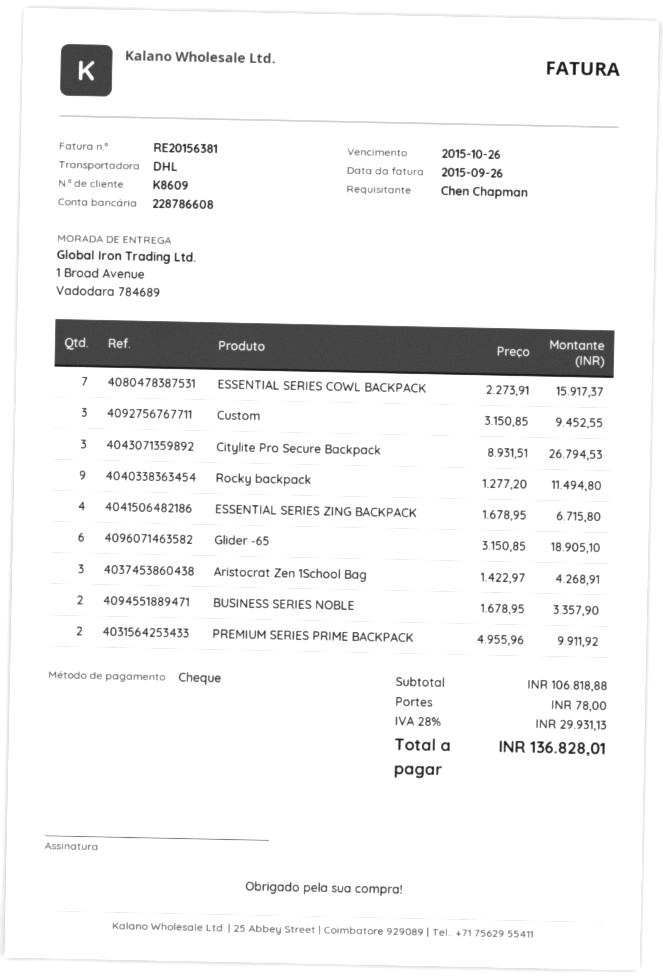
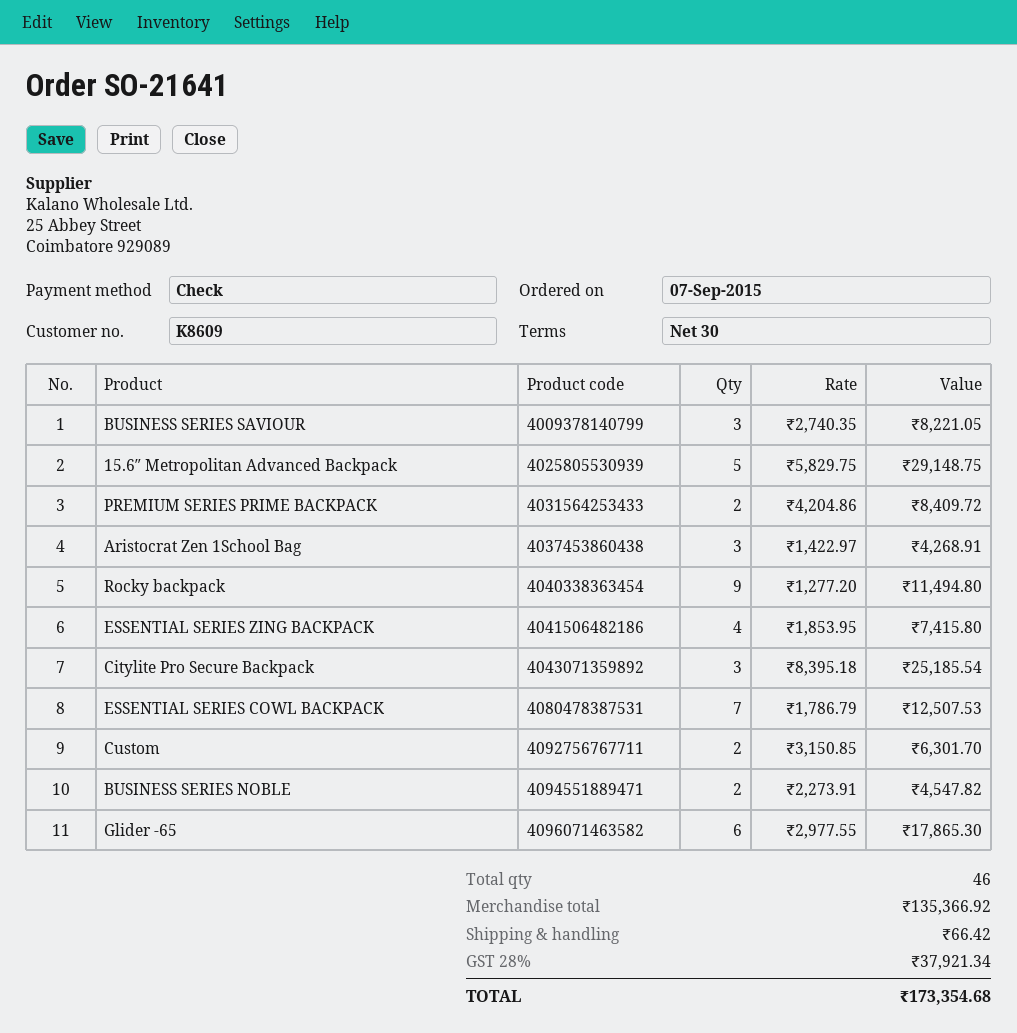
ESSENTIAL SERIES COWL BACKPACK: 7 x 2273.91 = 15917.37 -> 7 x 1786.79 = 12507.53
Custom: 3 x 3150.85 = 9452.55 -> 2 x 3150.85 = 6301.70
Citylite Pro Secure Backpack: 3 x 8931.51 = 26794.53 -> 3 x 8395.18 = 25185.54
ESSENTIAL SERIES ZING BACKPACK: 4 x 1678.95 = 6715.80 -> 4 x 1853.95 = 7415.80
Glider -65: 6 x 3150.85 = 18905.10 -> 6 x 2977.55 = 17865.30
BUSINESS SERIES NOBLE: 2 x 1678.95 = 3357.90 -> 2 x 2273.91 = 4547.82
PREMIUM SERIES PRIME BACKPACK: 2 x 4955.96 = 9911.92 -> 2 x 4204.86 = 8409.72
BUSINESS SERIES SAVIOUR: none -> 3 x 2740.35 = 8221.05
15.6″ Metropolitan Advanced Backpack: none -> 5 x 5829.75 = 29148.75
subtotal: 106818.88 -> 135366.92
shipping: 78.00 -> 66.42
tax: 28% = 29931.13 -> 28% = 37921.34
total: 136828.01 -> 173354.68

